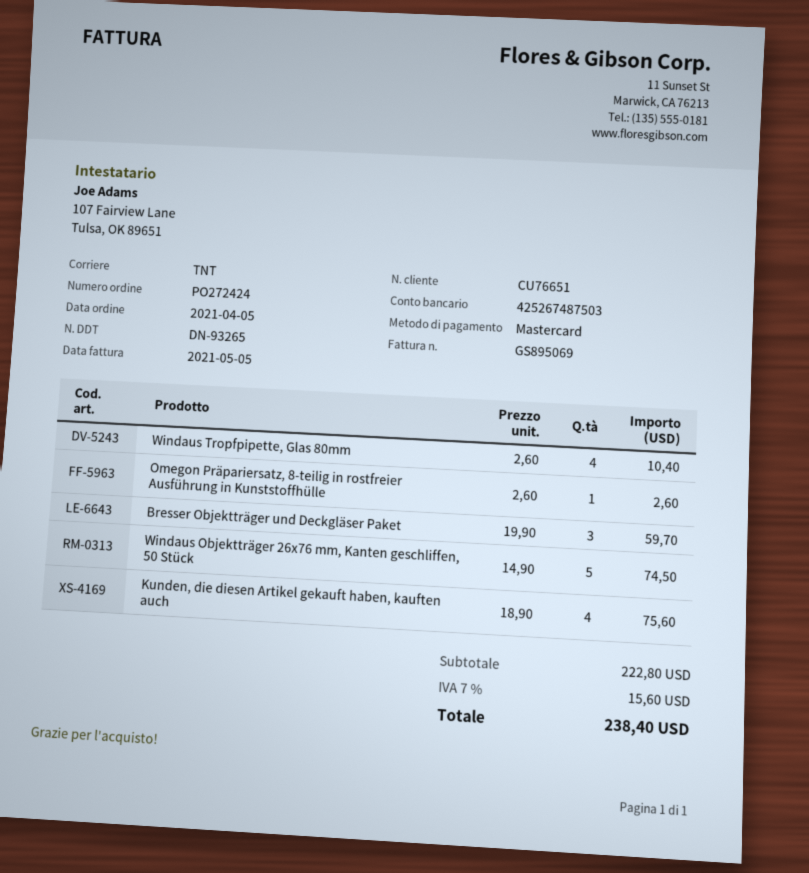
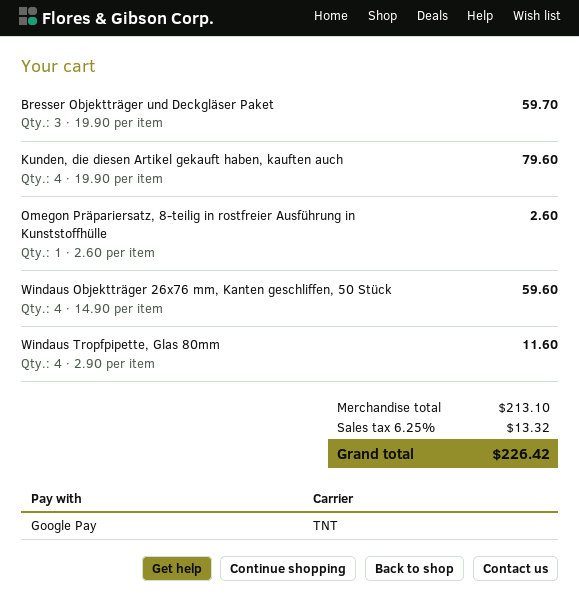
payment method: Mastercard -> Google Pay
Windaus Tropfpipette, Glas 80mm: 4 x 2.60 = 10.40 -> 4 x 2.90 = 11.60
Windaus Objektträger 26x76 mm, Kanten geschliffen, 50 Stück: 5 x 14.90 = 74.50 -> 4 x 14.90 = 59.60
Kunden, die diesen Artikel gekauft haben, kauften auch: 4 x 18.90 = 75.60 -> 4 x 19.90 = 79.60
subtotal: 222.80 -> 213.10
tax: 7% = 15.60 -> 6.25% = 13.32
total: 238.40 -> 226.42

